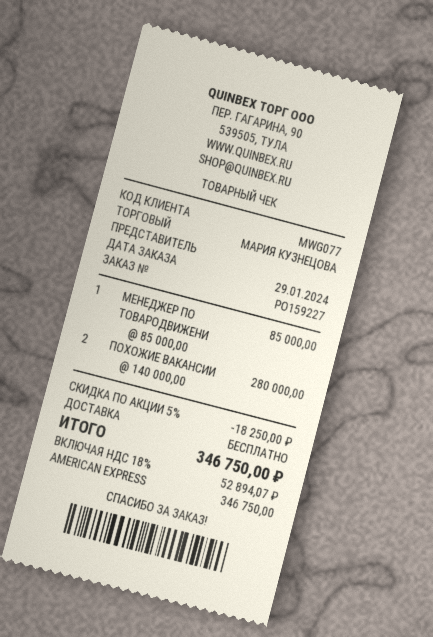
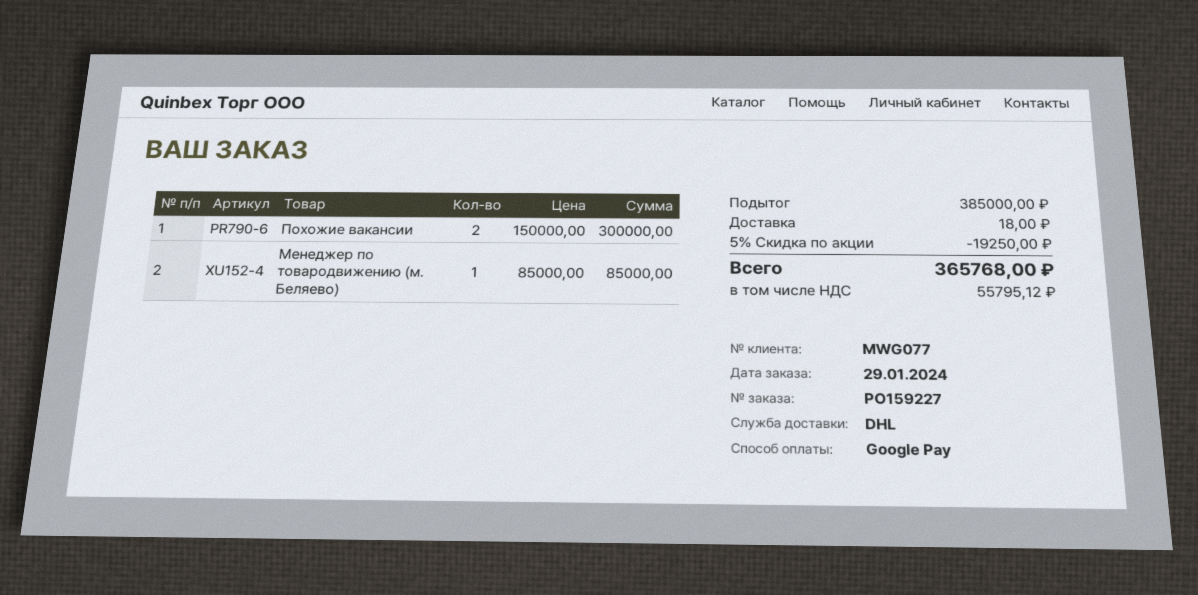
payment method: American Express -> Google Pay
ПОХОЖИЕ ВАКАНСИИ: 2 x 140000.00 = 280000.00 -> 2 x 150000.00 = 300000.00
discount: 5% = 18250.00 -> 5% = 19250.00
shipping: 0.00 -> 18.00
tax: 52894.07 -> 55795.12
total: 346750.00 -> 365768.00

